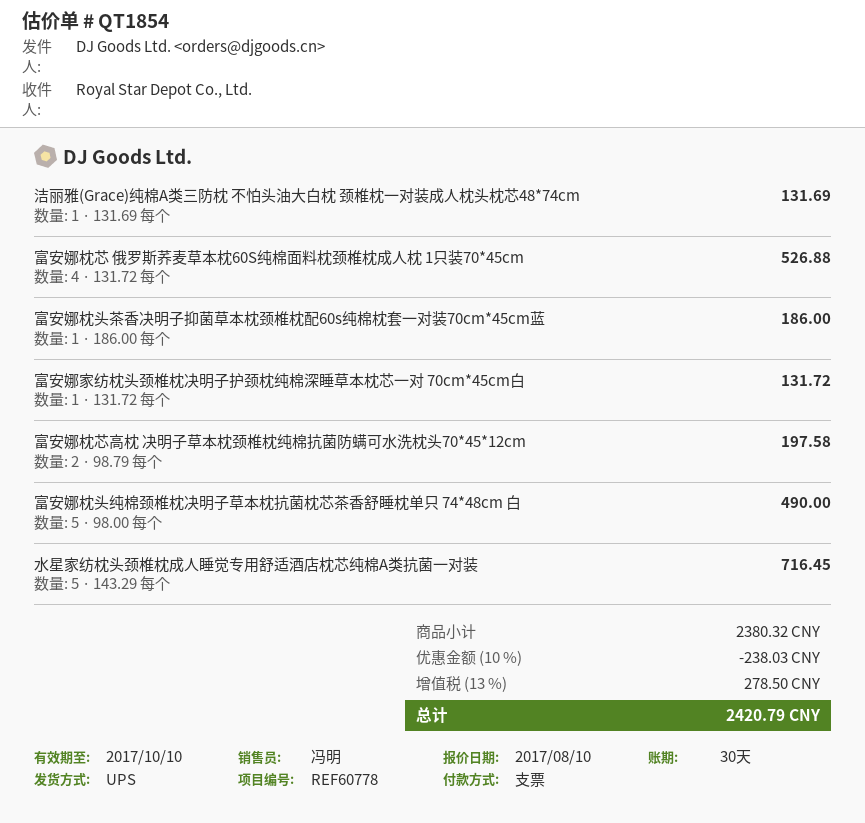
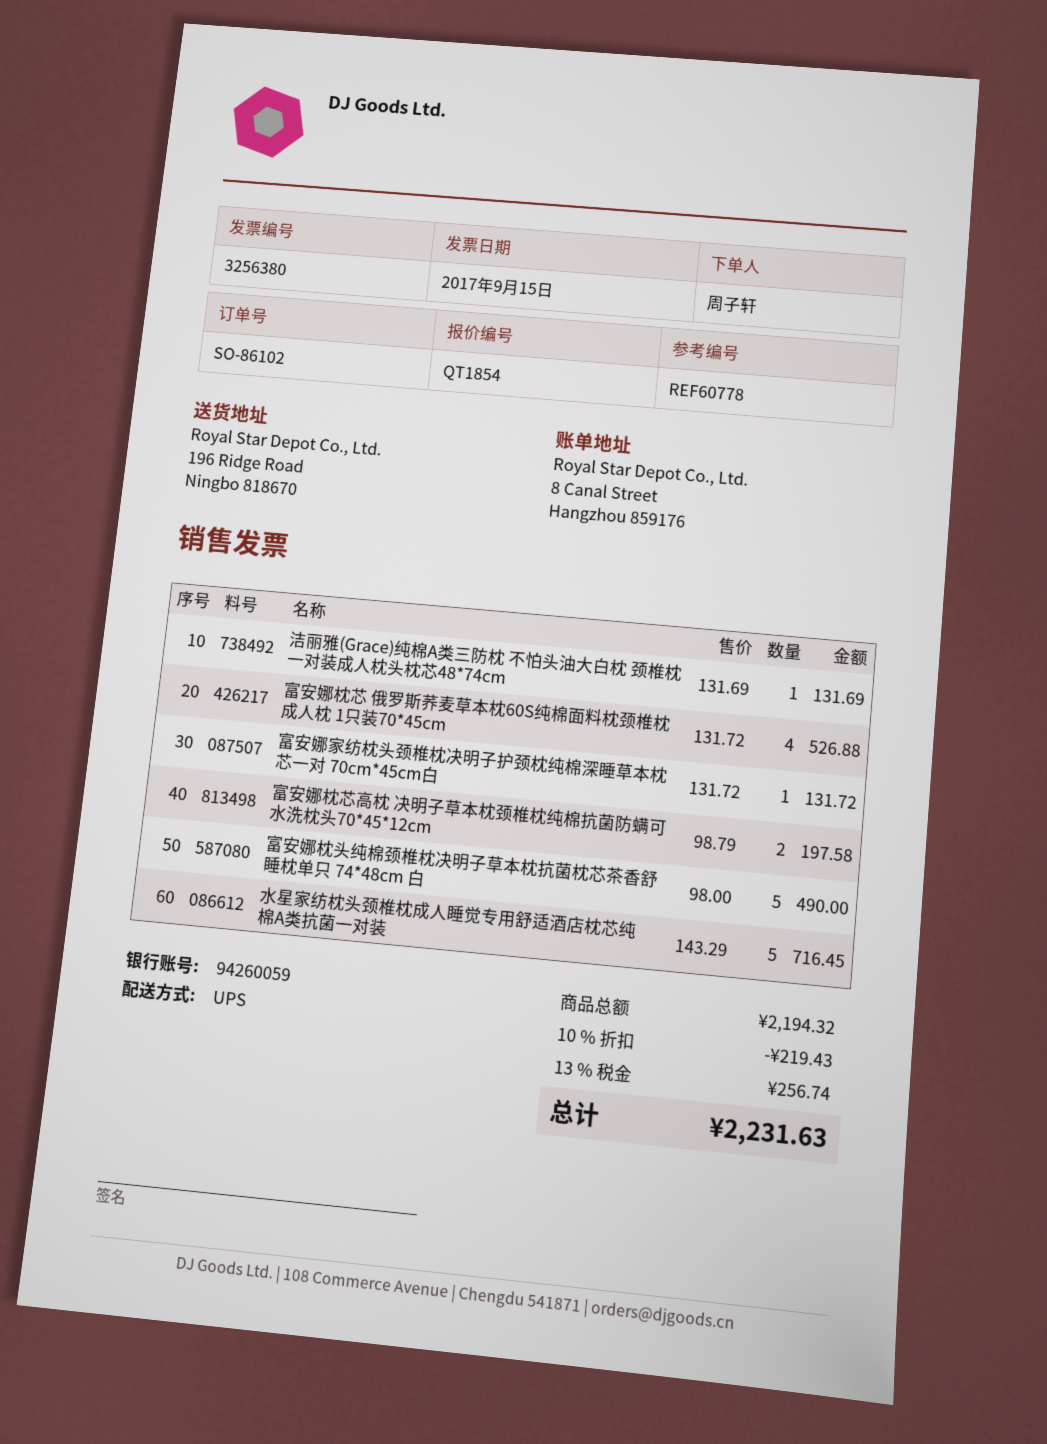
富安娜枕头茶香决明子抑菌草本枕颈椎枕配60s纯棉枕套一对装70cm*45cm蓝: 1 x 186.00 = 186.00 -> none
subtotal: 2380.32 -> 2194.32
discount: 10% = 238.03 -> 10% = 219.43
tax: 13% = 278.50 -> 13% = 256.74
total: 2420.79 -> 2231.63

